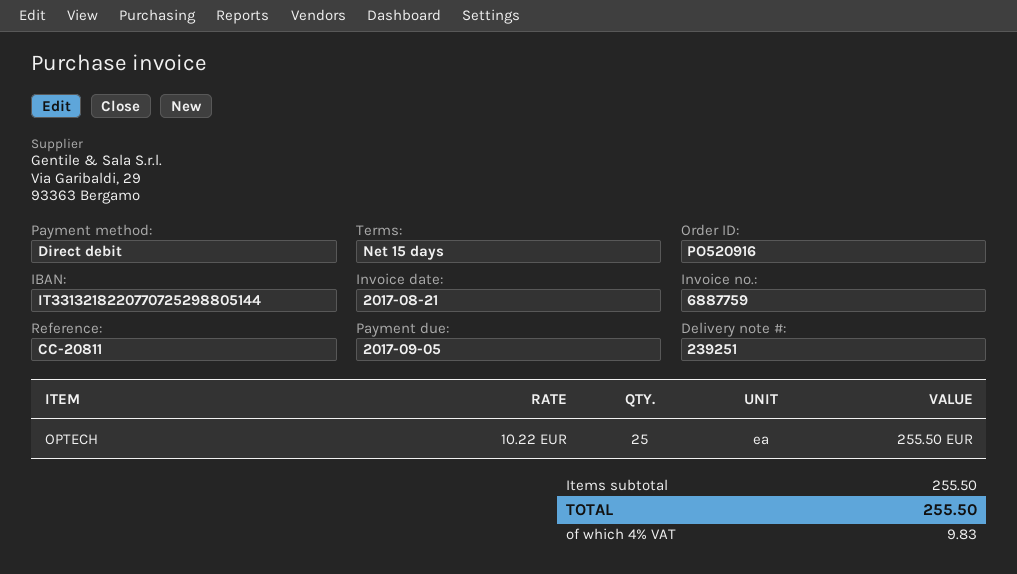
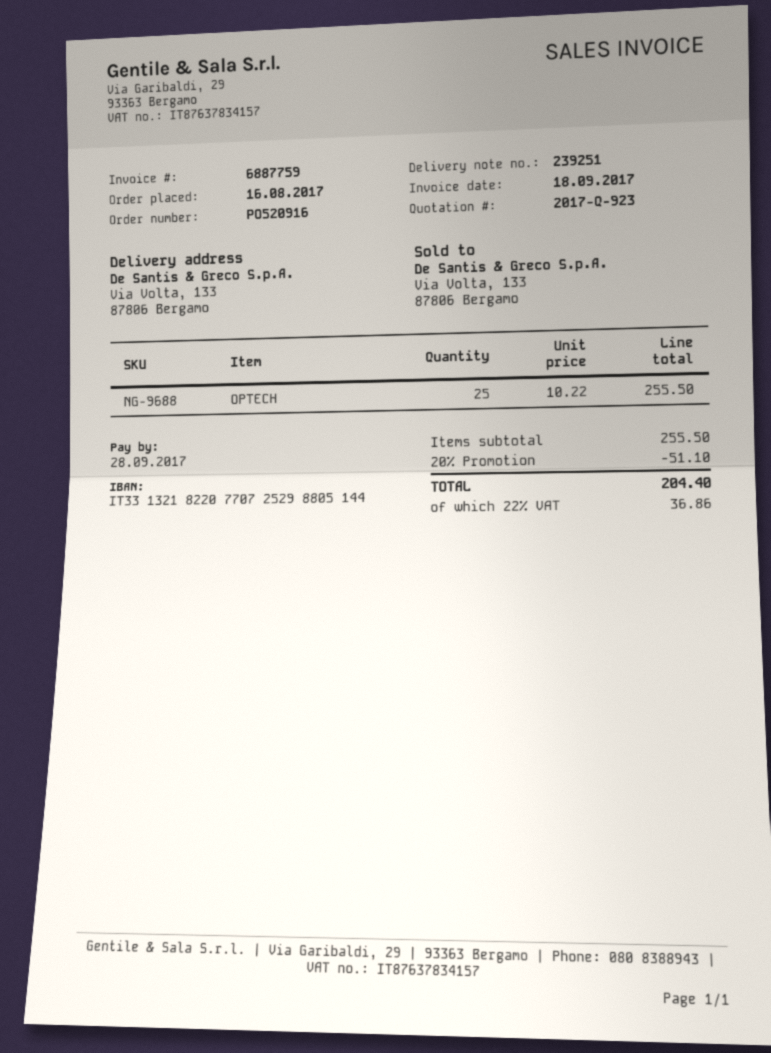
invoice date: 2017-08-21 -> 2017-09-18
due date: 2017-09-05 -> 2017-09-28
discount: none -> 20% = 51.10
tax: 4% = 9.83 -> 22% = 36.86
total: 255.50 -> 204.40

